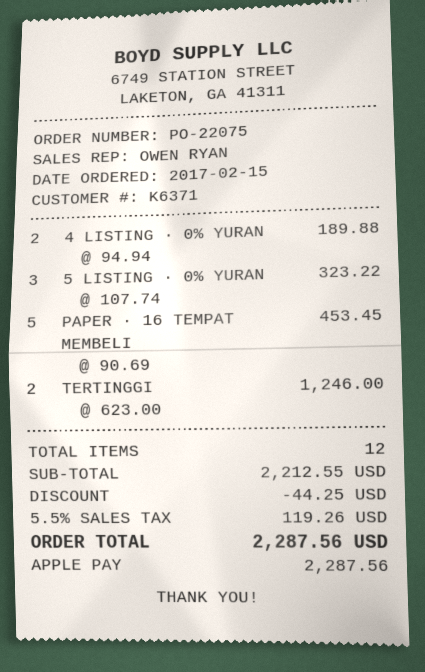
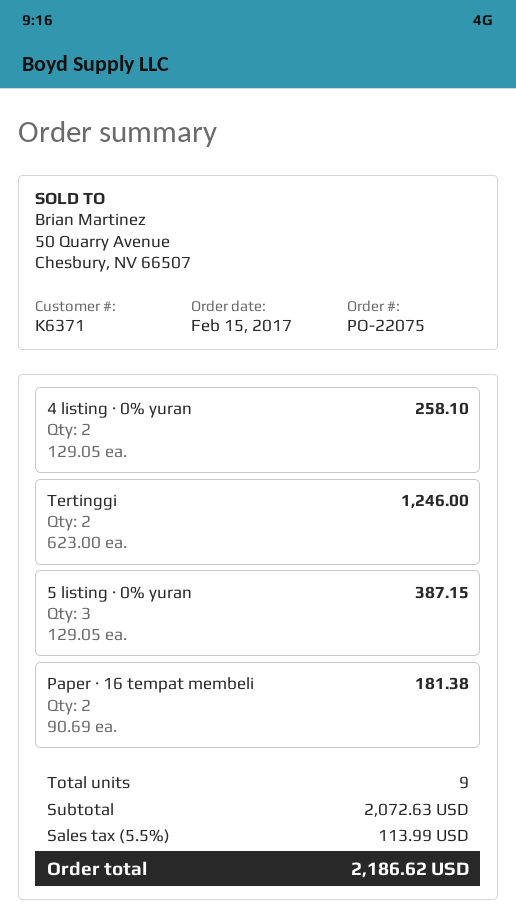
4 LISTING · 0% YURAN: 2 x 94.94 = 189.88 -> 2 x 129.05 = 258.10
5 LISTING · 0% YURAN: 3 x 107.74 = 323.22 -> 3 x 129.05 = 387.15
PAPER · 16 TEMPAT MEMBELI: 5 x 90.69 = 453.45 -> 2 x 90.69 = 181.38
total quantity: 12 -> 9
subtotal: 2212.55 -> 2072.63
discount: 44.25 -> none
tax: 5.5% = 119.26 -> 5.5% = 113.99
total: 2287.56 -> 2186.62

